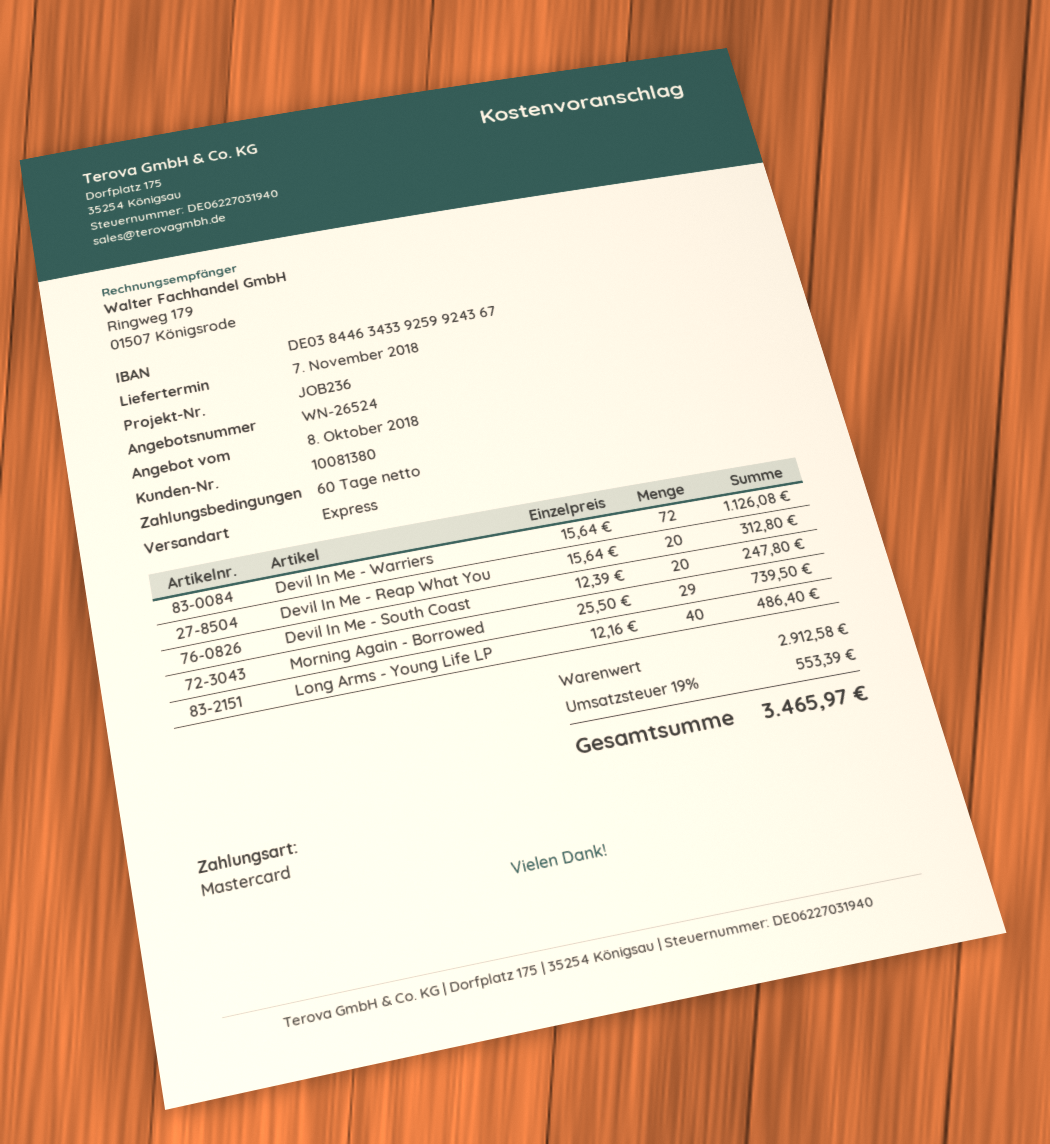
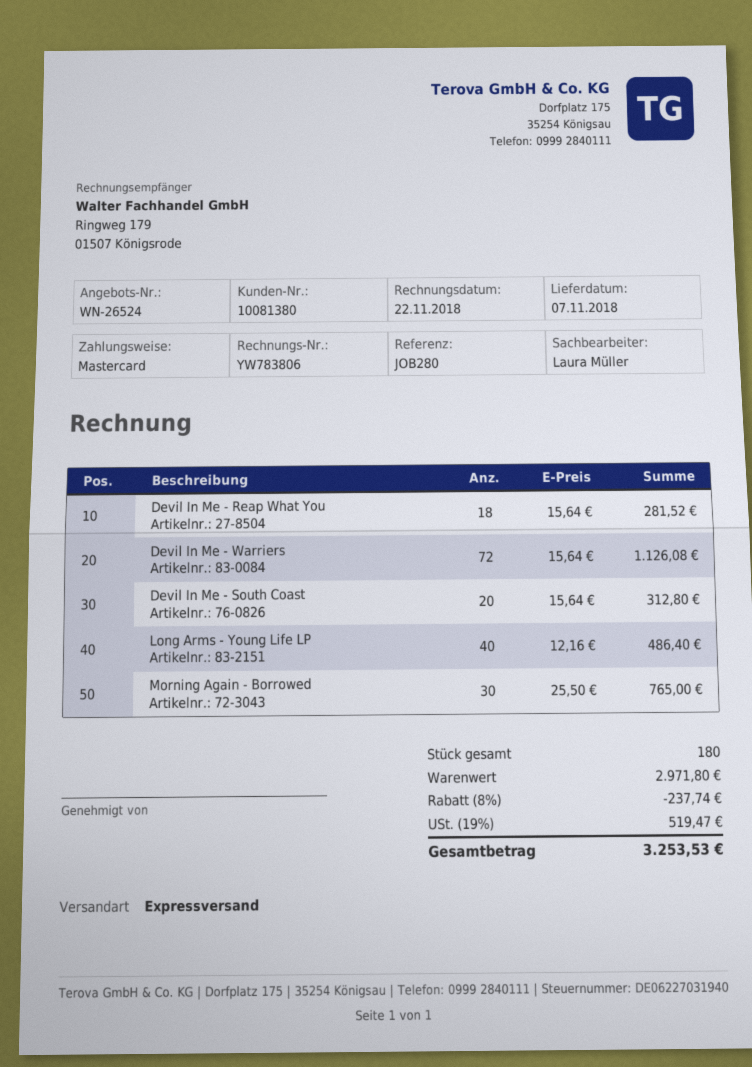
reference: JOB236 -> JOB280
Devil In Me - Reap What You: 20 x 15.64 = 312.80 -> 18 x 15.64 = 281.52
Devil In Me - South Coast: 20 x 12.39 = 247.80 -> 20 x 15.64 = 312.80
Morning Again - Borrowed: 29 x 25.50 = 739.50 -> 30 x 25.50 = 765.00
subtotal: 2912.58 -> 2971.80
discount: none -> 8% = 237.74
tax: 19% = 553.39 -> 19% = 519.47
total: 3465.97 -> 3253.53

